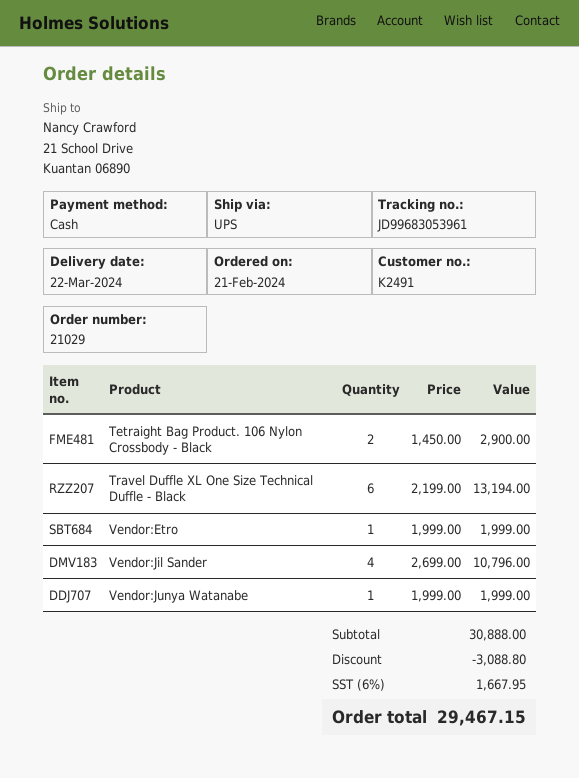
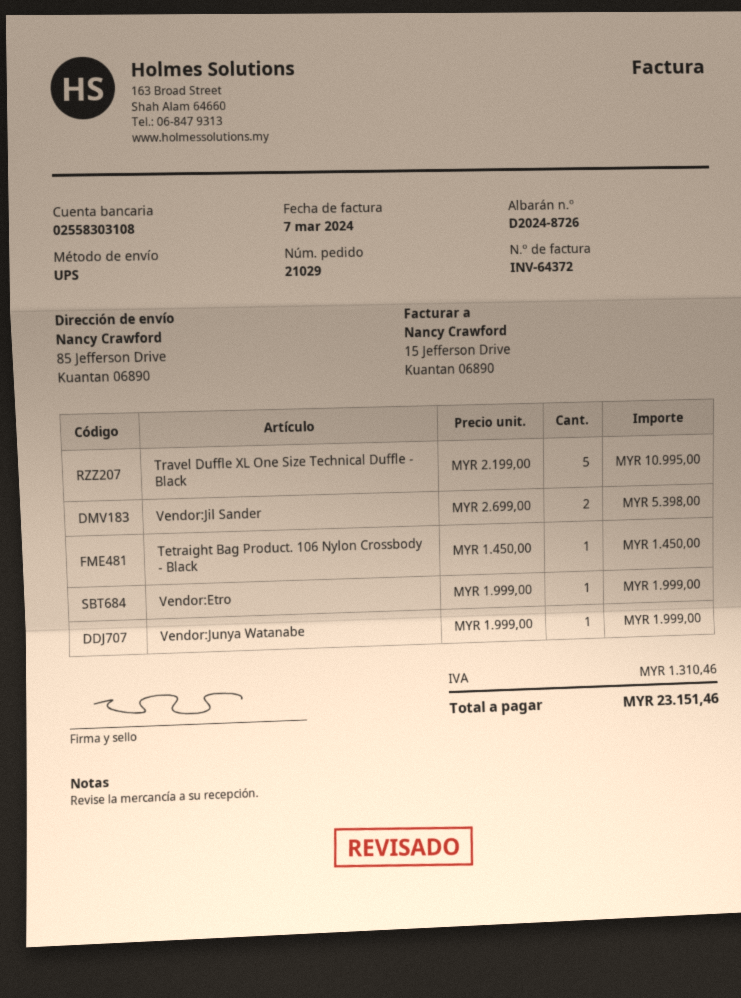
ship to: 21 School Drive, Kuantan 06890 -> 85 Jefferson Drive, Kuantan 06890
Tetraight Bag Product. 106 Nylon Crossbody - Black: 2 x 1450.00 = 2900.00 -> 1 x 1450.00 = 1450.00
Travel Duffle XL One Size Technical Duffle - Black: 6 x 2199.00 = 13194.00 -> 5 x 2199.00 = 10995.00
Vendor:Jil Sander: 4 x 2699.00 = 10796.00 -> 2 x 2699.00 = 5398.00
discount: 3088.80 -> none
tax: 1667.95 -> 1310.46
total: 29467.15 -> 23151.46

